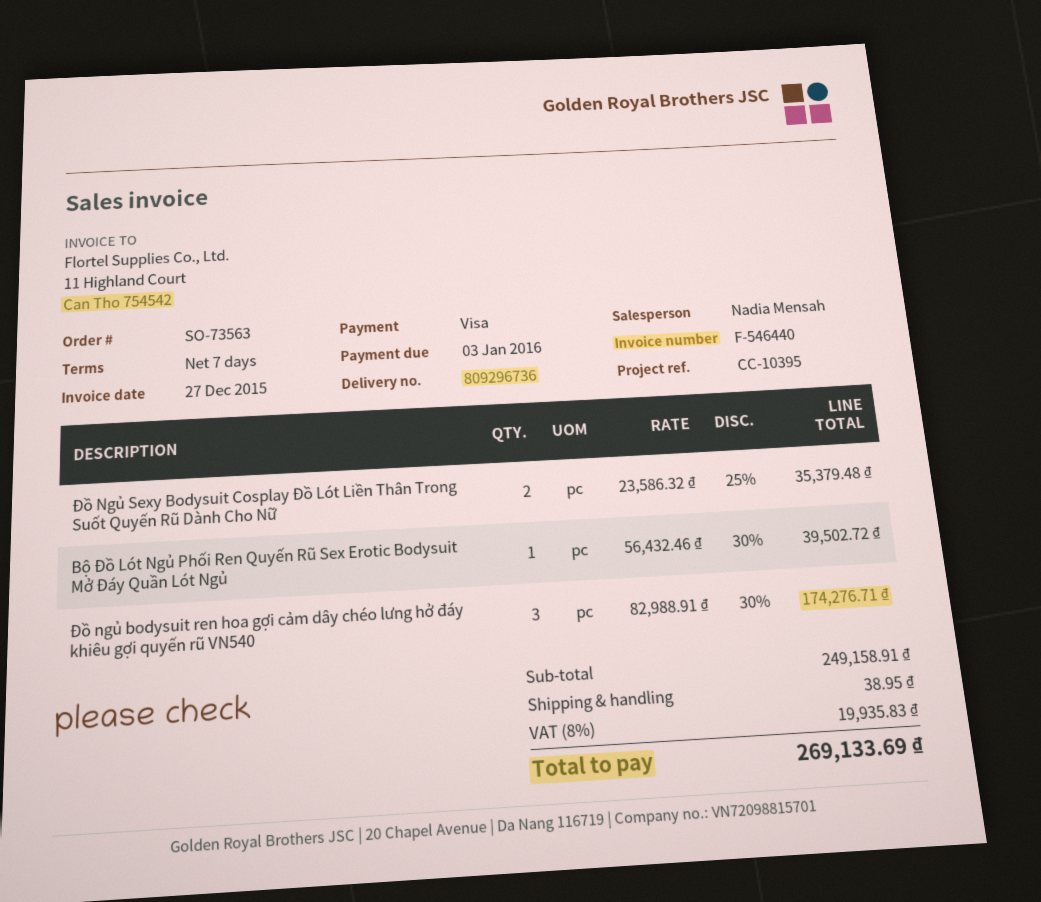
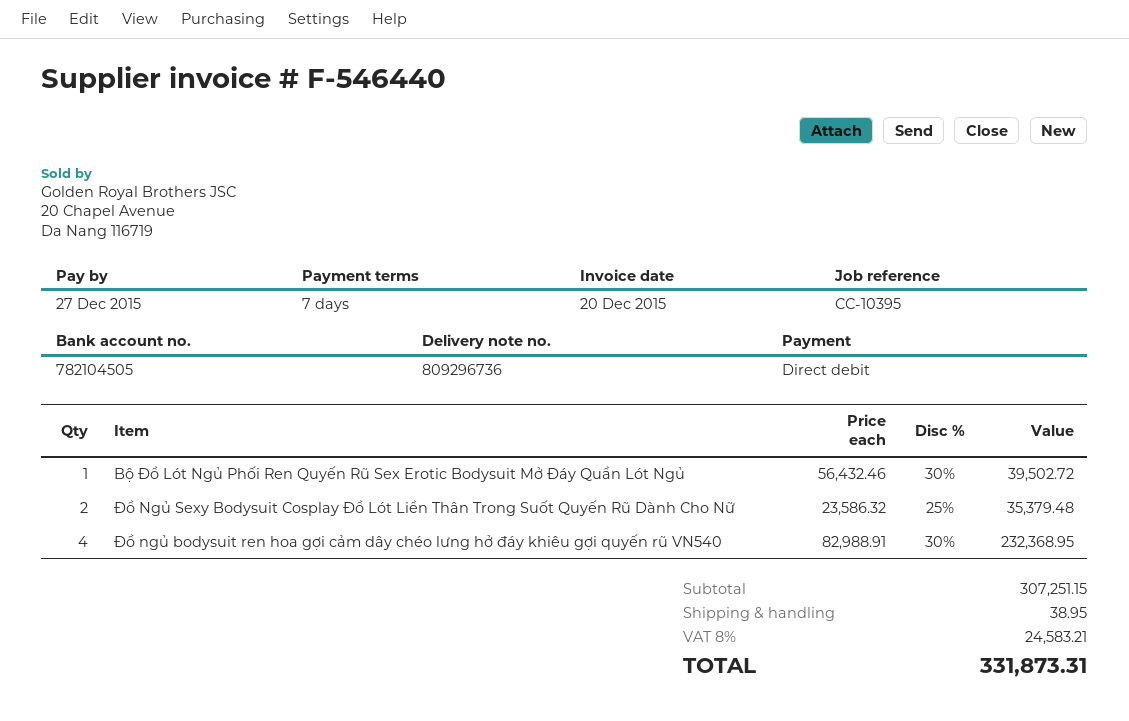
invoice date: 2015-12-27 -> 2015-12-20
due date: 2016-01-03 -> 2015-12-27
payment method: Visa -> direct debit
Đồ ngủ bodysuit ren hoa gợi cảm dây chéo lưng hở đáy khiêu gợi quyến rũ VN540: 3 x 82988.91 - 30% = 174276.71 -> 4 x 82988.91 - 30% = 232368.95
subtotal: 249158.91 -> 307251.15
tax: 8% = 19935.83 -> 8% = 24583.21
total: 269133.69 -> 331873.31

